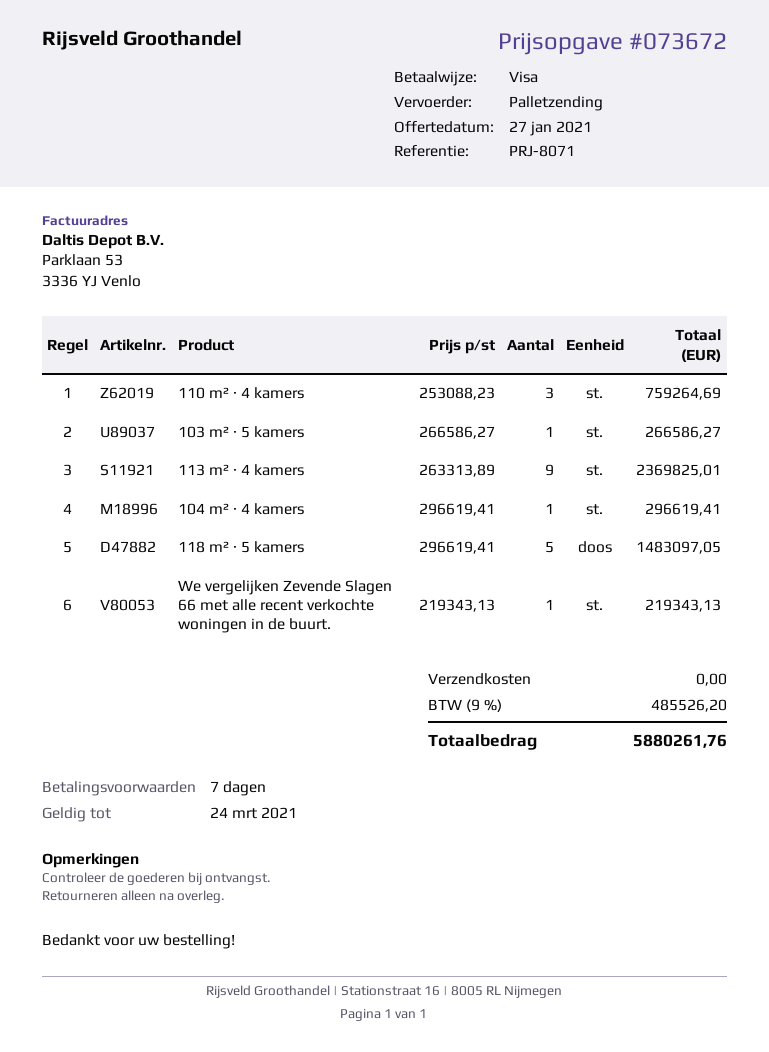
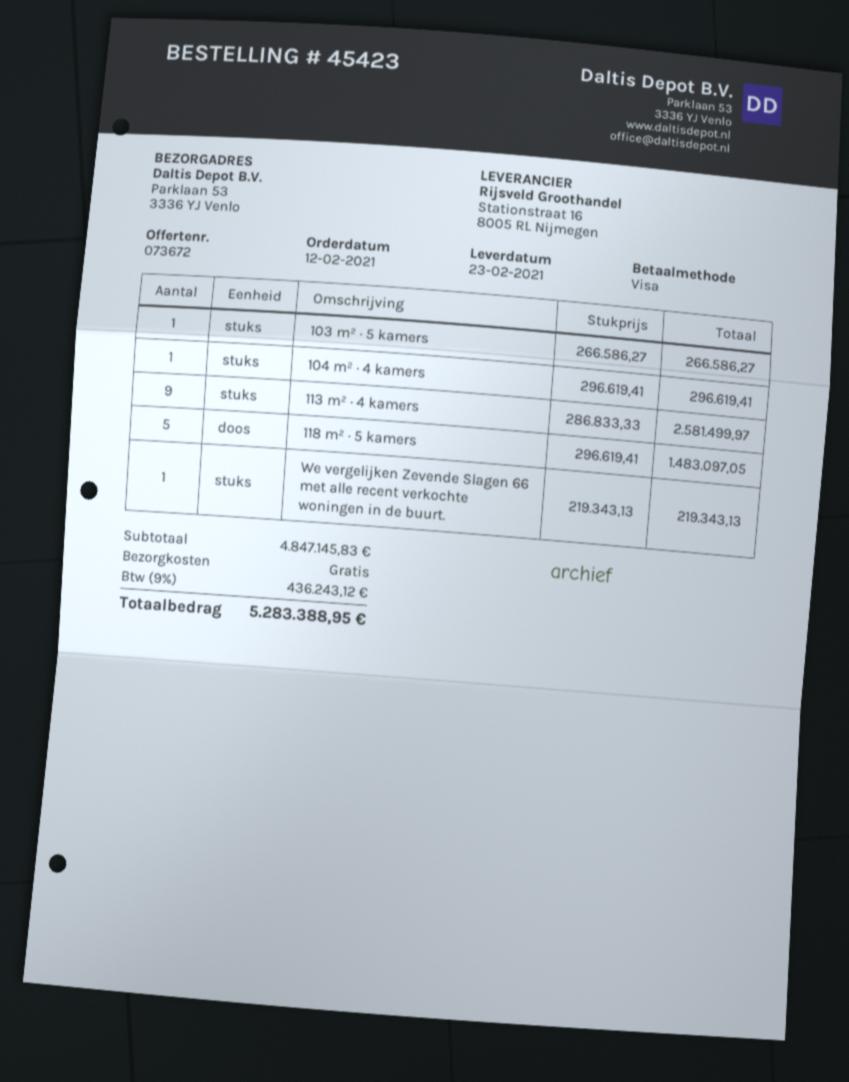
110 m² · 4 kamers: 3 x 253088.23 = 759264.69 -> none
113 m² · 4 kamers: 9 x 263313.89 = 2369825.01 -> 9 x 286833.33 = 2581499.97
tax: 9% = 485526.20 -> 9% = 436243.12
total: 5880261.76 -> 5283388.95

